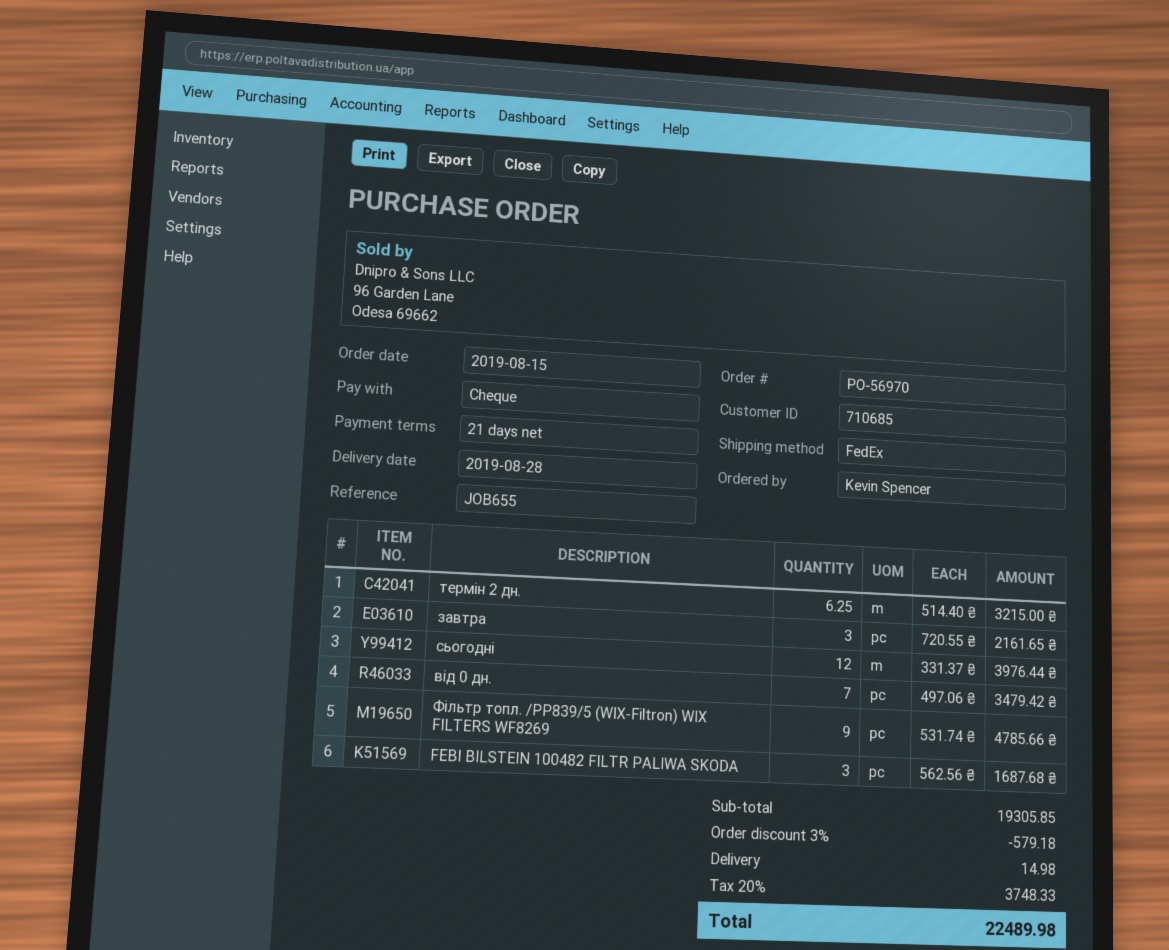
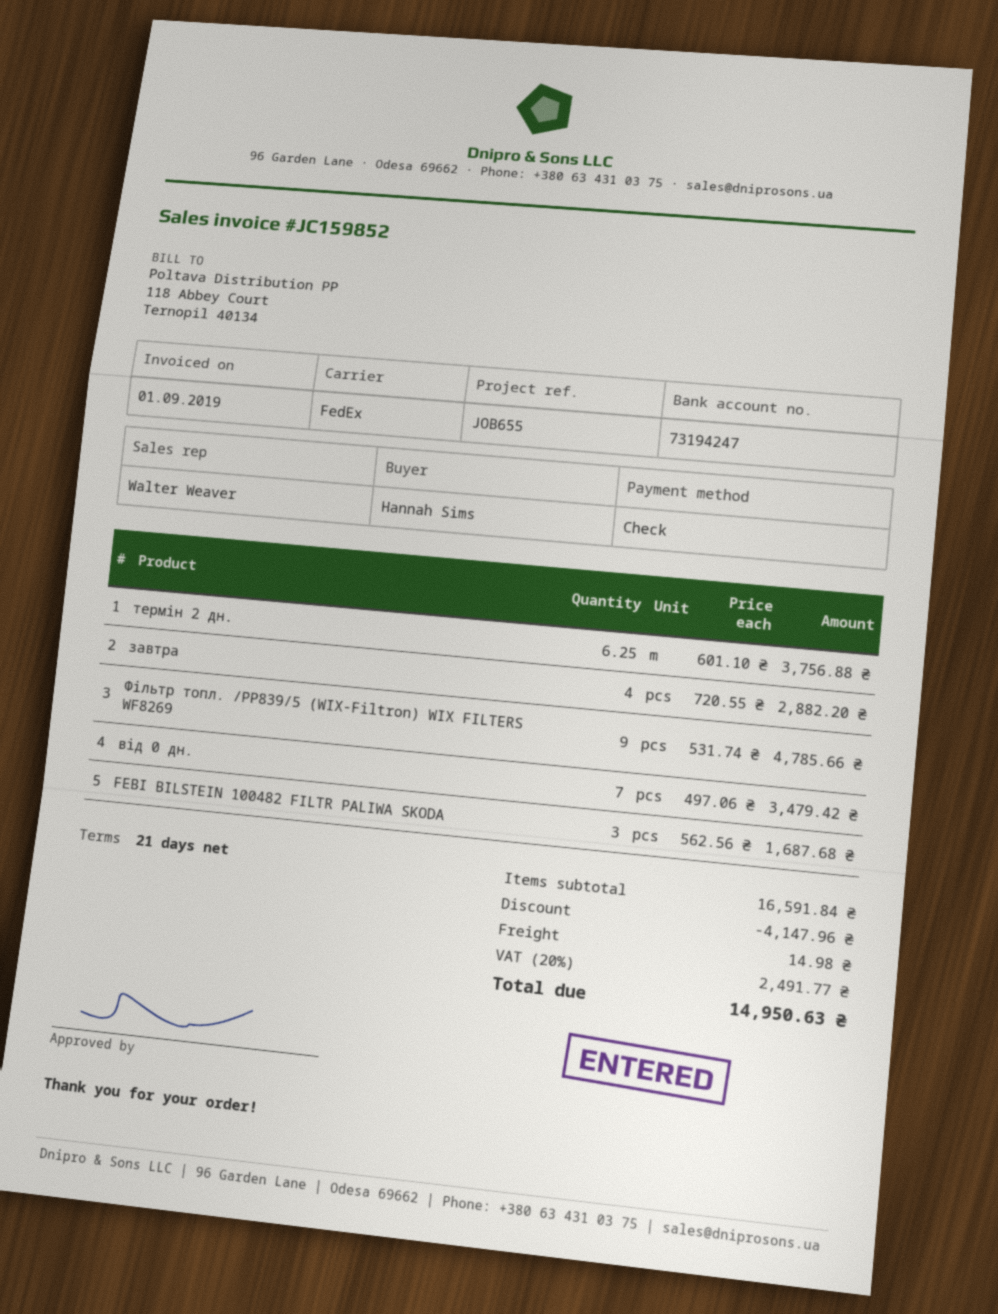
ordered by: Kevin Spencer -> Hannah Sims
термін 2 дн.: 6.25 x 514.40 = 3215.00 -> 6.25 x 601.10 = 3756.88
завтра: 3 x 720.55 = 2161.65 -> 4 x 720.55 = 2882.20
сьогодні: 12 x 331.37 = 3976.44 -> none
subtotal: 19305.85 -> 16591.84
discount: 579.18 -> 4147.96
tax: 20% = 3748.33 -> 20% = 2491.77
total: 22489.98 -> 14950.63

